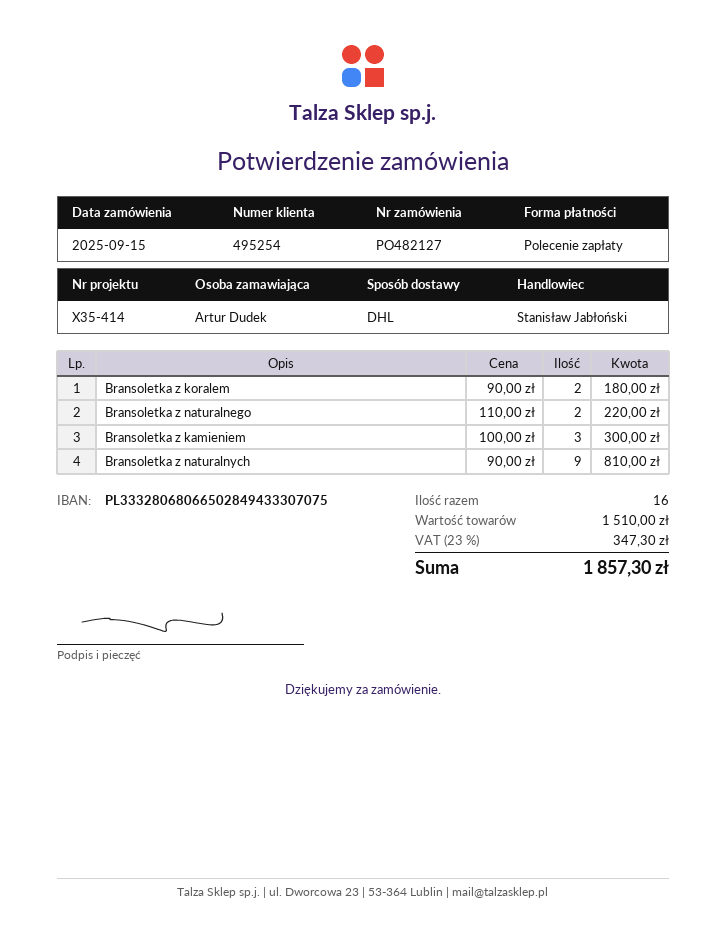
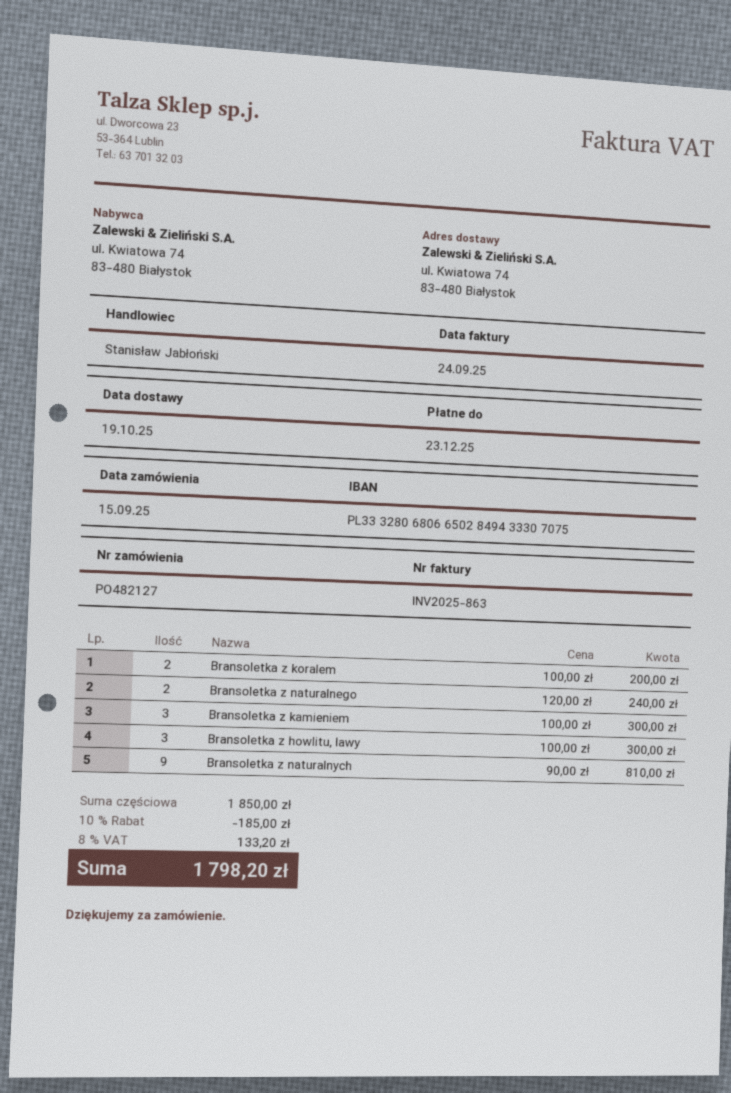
Bransoletka z koralem: 2 x 90.00 = 180.00 -> 2 x 100.00 = 200.00
Bransoletka z naturalnego: 2 x 110.00 = 220.00 -> 2 x 120.00 = 240.00
Bransoletka z howlitu, lawy: none -> 3 x 100.00 = 300.00
subtotal: 1510.00 -> 1850.00
discount: none -> 10% = 185.00
tax: 23% = 347.30 -> 8% = 133.20
total: 1857.30 -> 1798.20

